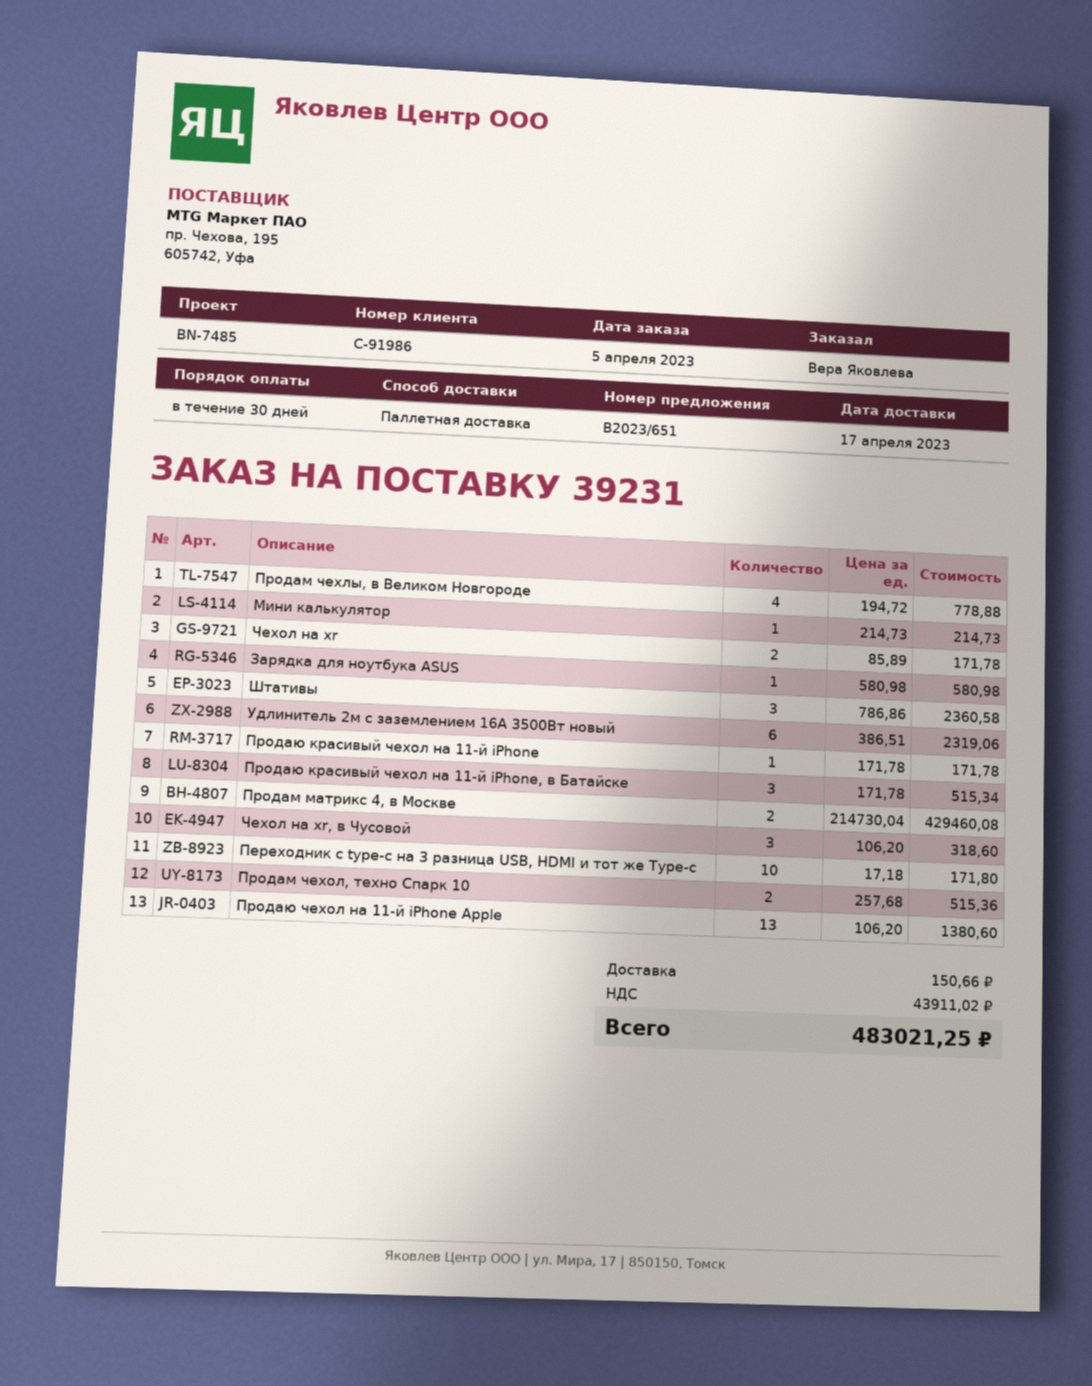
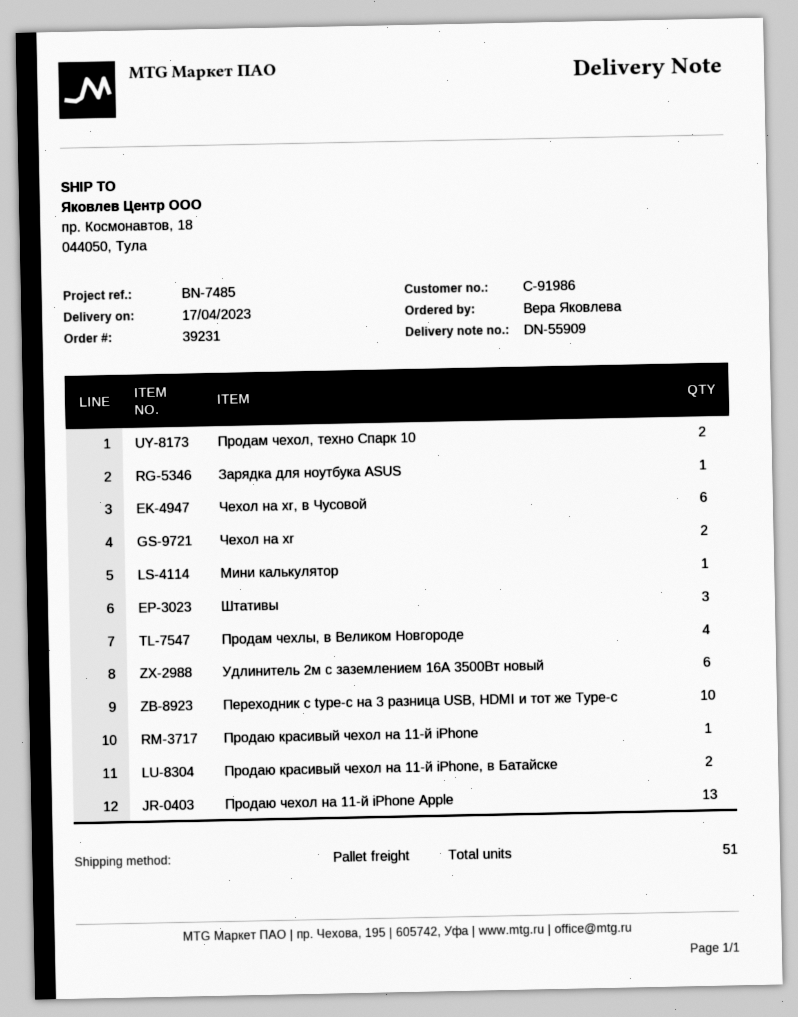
Продаю красивый чехол на 11-й iPhone, в Батайске: 3 -> 2
Продам матрикс 4, в Москве: 2 -> none
Чехол на xr, в Чусовой: 3 -> 6

